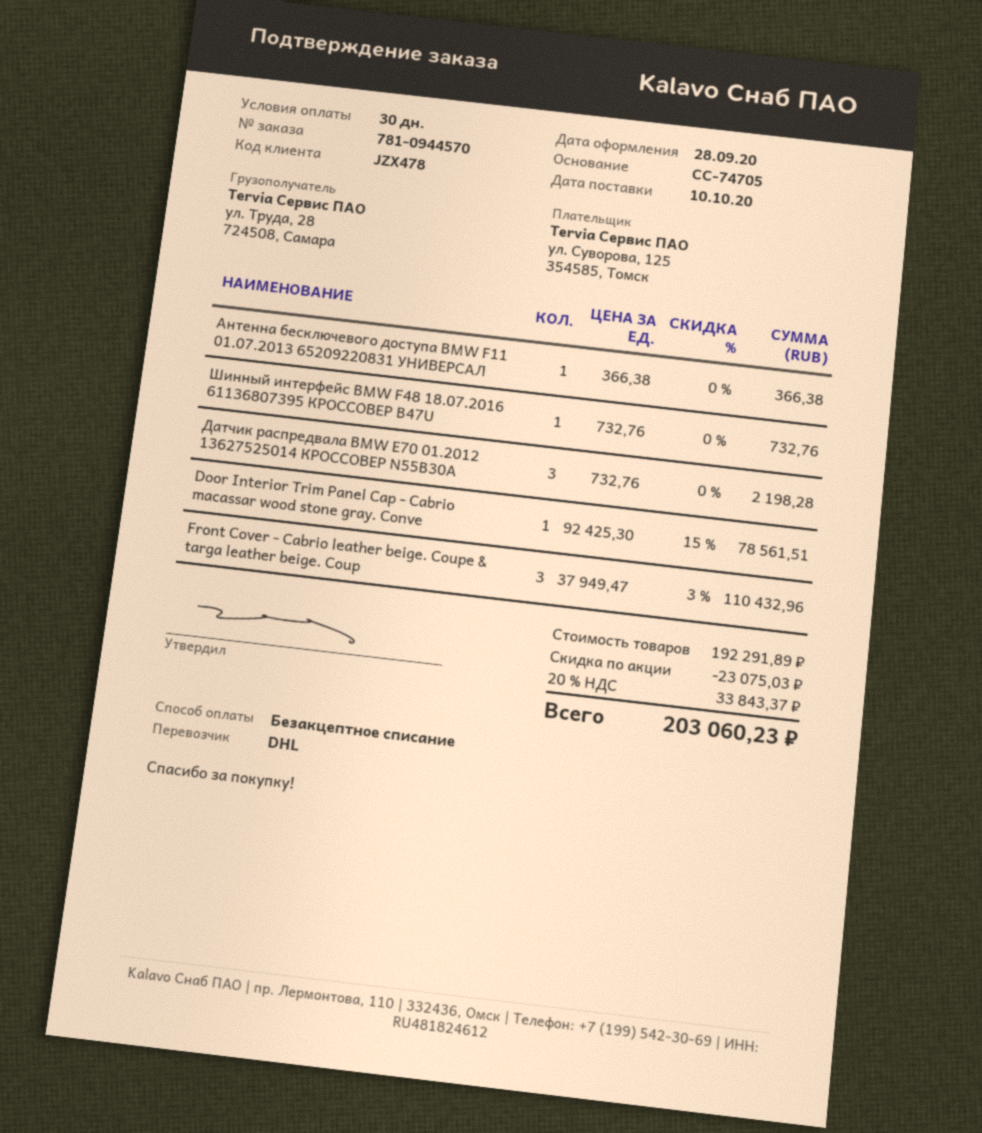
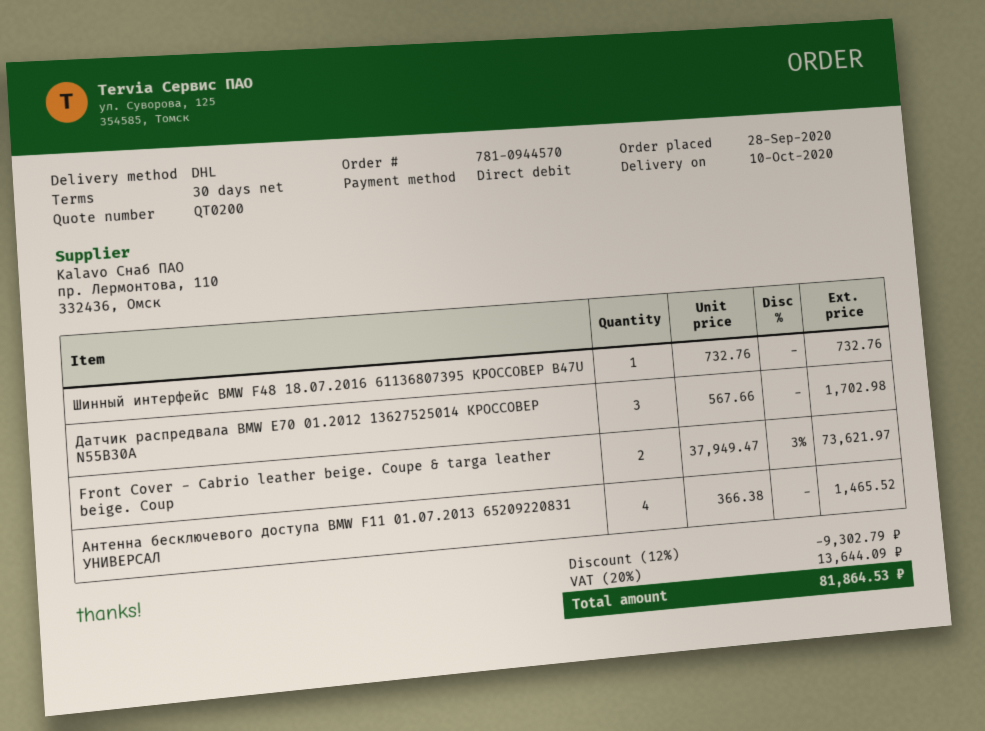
Антенна бесключевого доступа BMW F11 01.07.2013 65209220831 УНИВЕРСАЛ: 1 x 366.38 = 366.38 -> 4 x 366.38 = 1465.52
Датчик распредвала BMW E70 01.2012 13627525014 КРОССОВЕР N55B30A: 3 x 732.76 = 2198.28 -> 3 x 567.66 = 1702.98
Door Interior Trim Panel Cap - Cabrio macassar wood stone gray. Conve: 1 x 92425.30 - 15% = 78561.51 -> none
Front Cover - Cabrio leather beige. Coupe & targa leather beige. Coup: 3 x 37949.47 - 3% = 110432.96 -> 2 x 37949.47 - 3% = 73621.97
discount: 23075.03 -> 9302.79
tax: 20% = 33843.37 -> 20% = 13644.09
total: 203060.23 -> 81864.53

